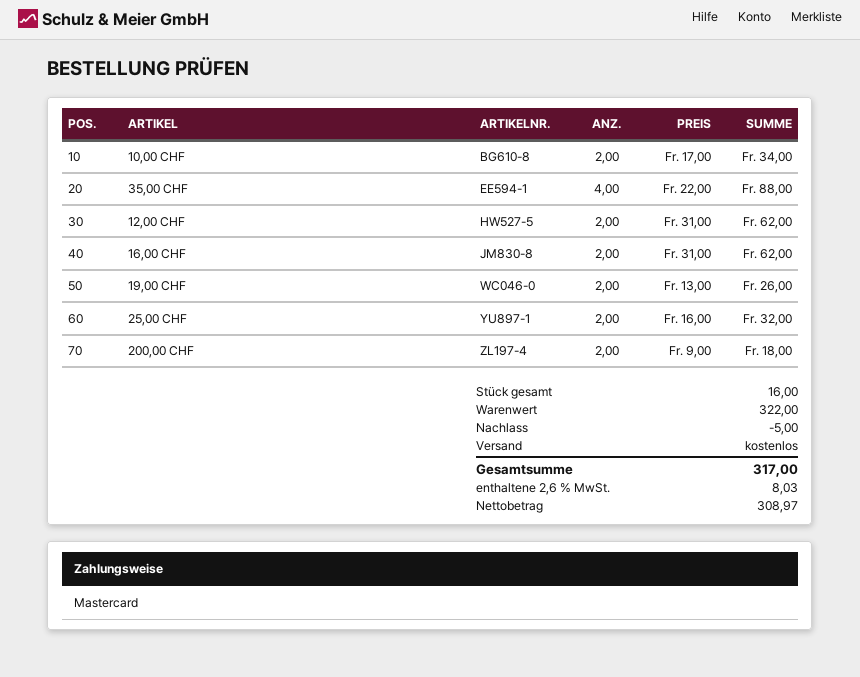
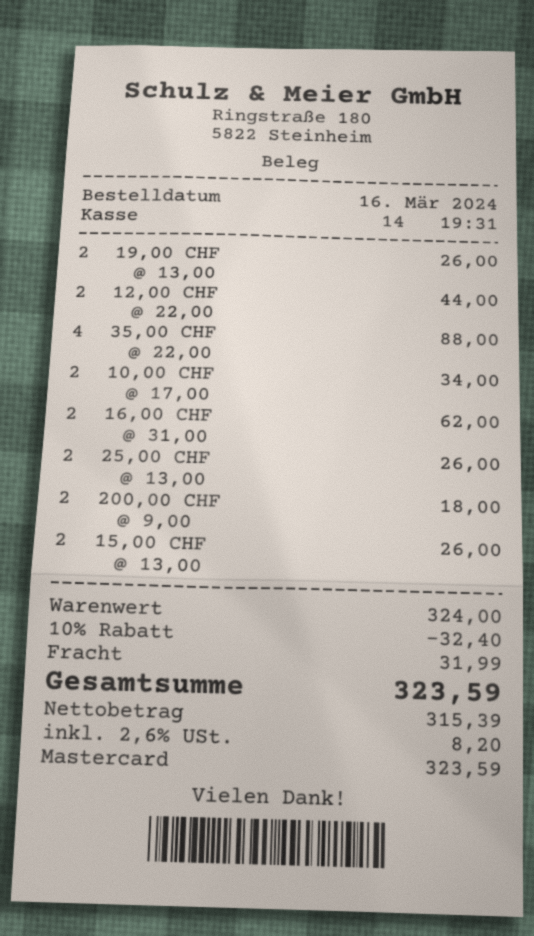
12,00 CHF: 2 x 31.00 = 62.00 -> 2 x 22.00 = 44.00
25,00 CHF: 2 x 16.00 = 32.00 -> 2 x 13.00 = 26.00
15,00 CHF: none -> 2 x 13.00 = 26.00
subtotal: 322.00 -> 324.00
discount: 5.00 -> 32.40
shipping: 0.00 -> 31.99
net: 308.97 -> 315.39
tax: 2.6% = 8.03 -> 2.6% = 8.20
total: 317.00 -> 323.59

